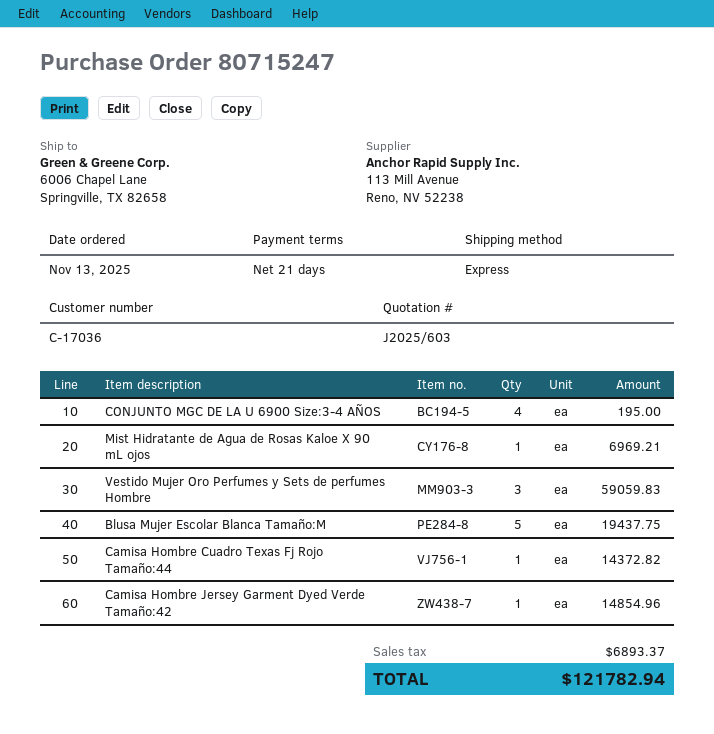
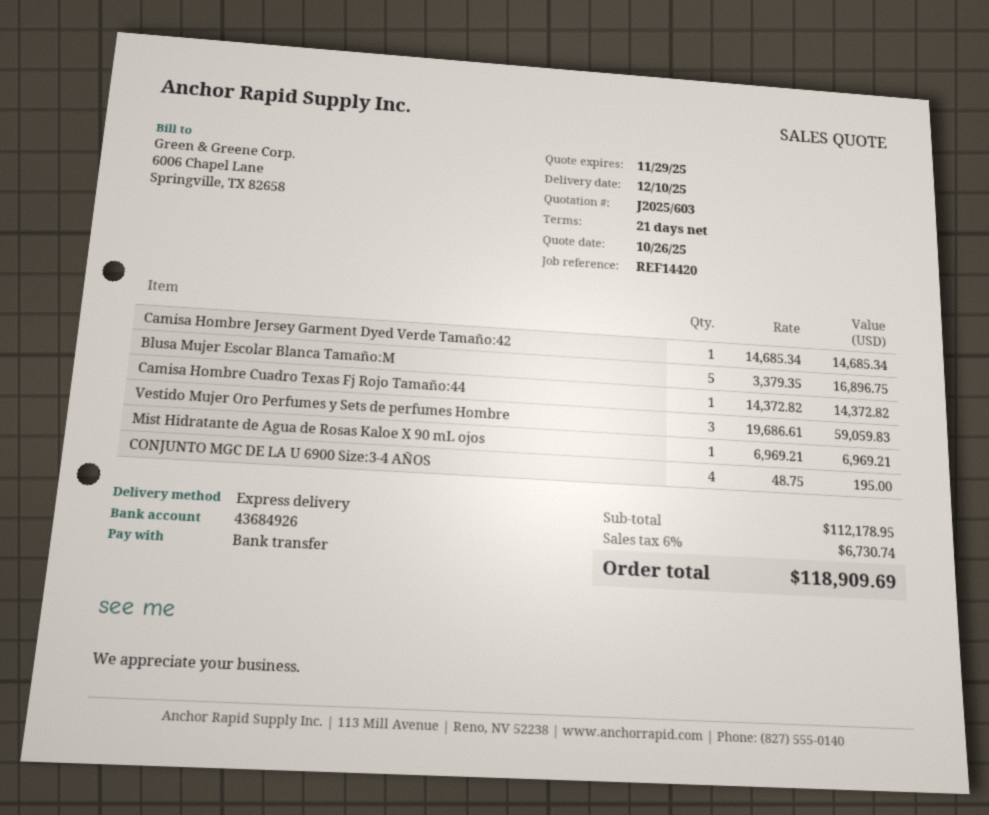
Blusa Mujer Escolar Blanca Tamaño:M: 5 for 19437.75 -> 5 for 16896.75
Camisa Hombre Jersey Garment Dyed Verde Tamaño:42: 1 for 14854.96 -> 1 for 14685.34
tax: 6893.37 -> 6730.74
total: 121782.94 -> 118909.69

